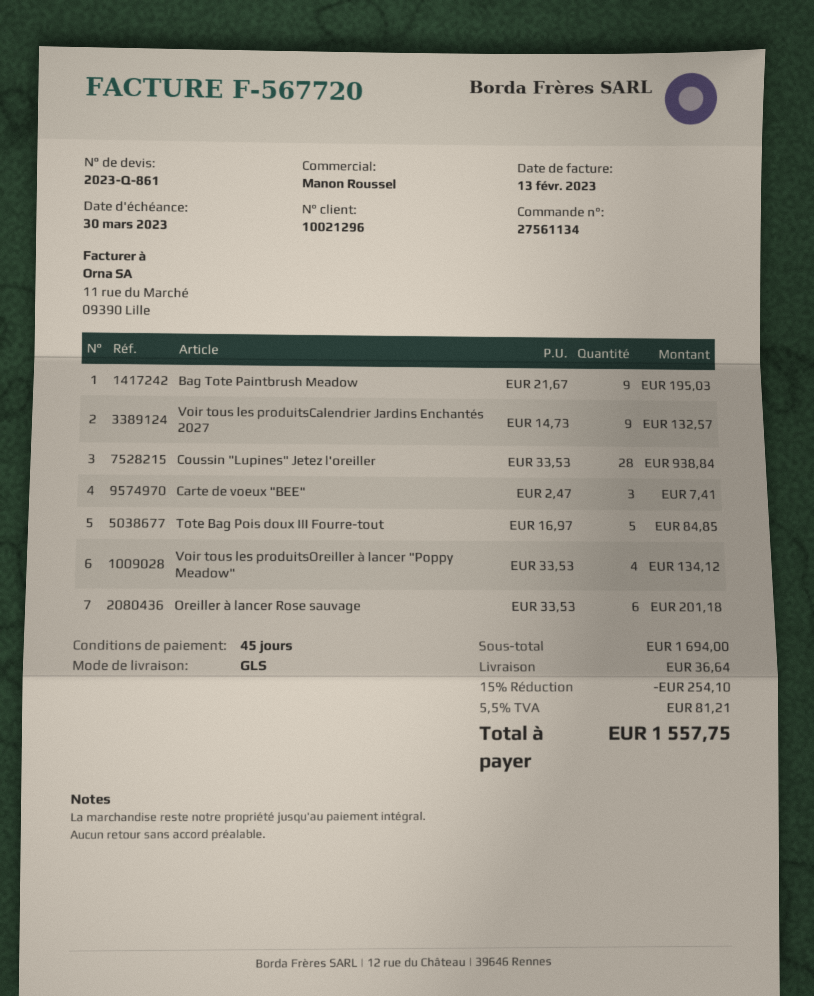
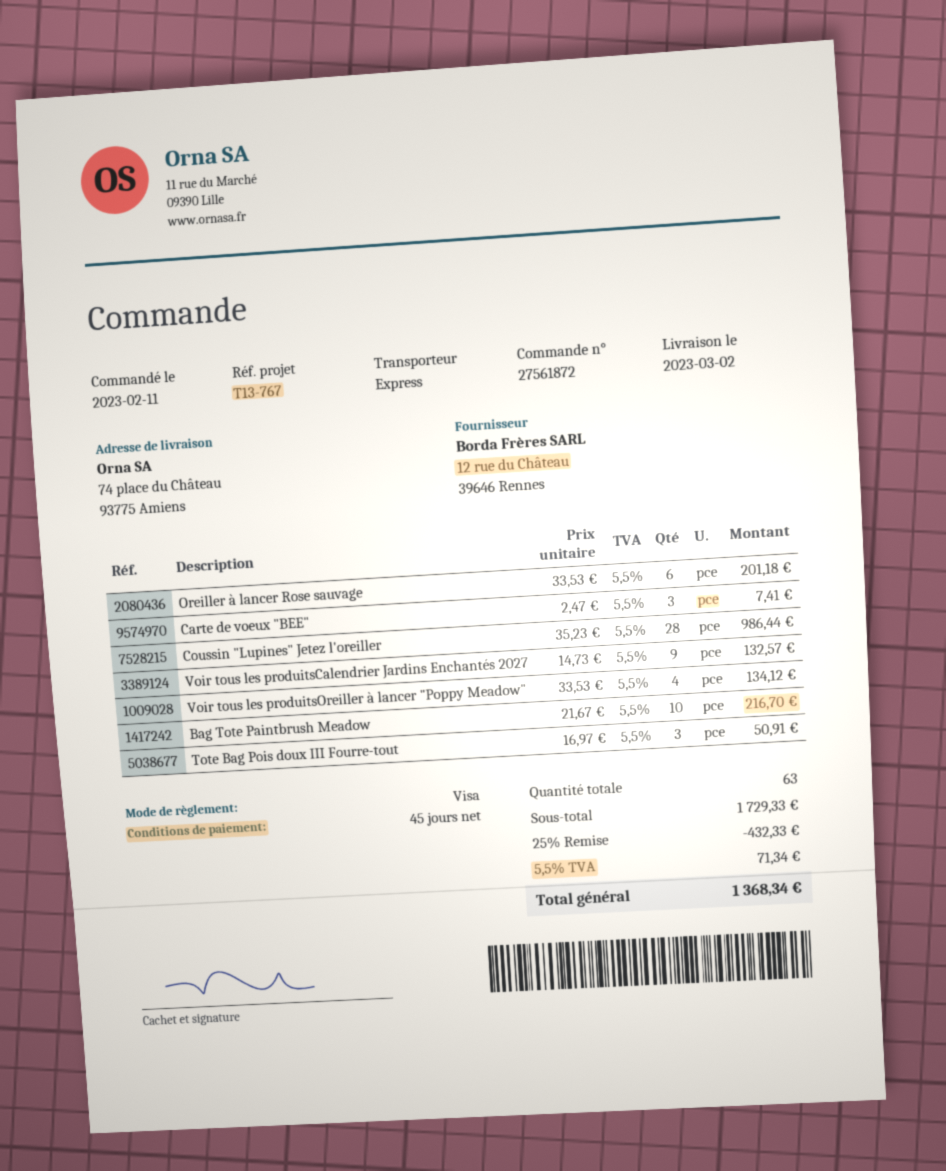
order number: 27561134 -> 27561872
shipping method: GLS -> express
Bag Tote Paintbrush Meadow: 9 x 21.67 = 195.03 -> 10 x 21.67 = 216.70
Coussin "Lupines" Jetez l'oreiller: 28 x 33.53 = 938.84 -> 28 x 35.23 = 986.44
Tote Bag Pois doux III Fourre-tout: 5 x 16.97 = 84.85 -> 3 x 16.97 = 50.91
subtotal: 1694.00 -> 1729.33
discount: 15% = 254.10 -> 25% = 432.33
shipping: 36.64 -> none
tax: 5.5% = 81.21 -> 5.5% = 71.34
total: 1557.75 -> 1368.34

